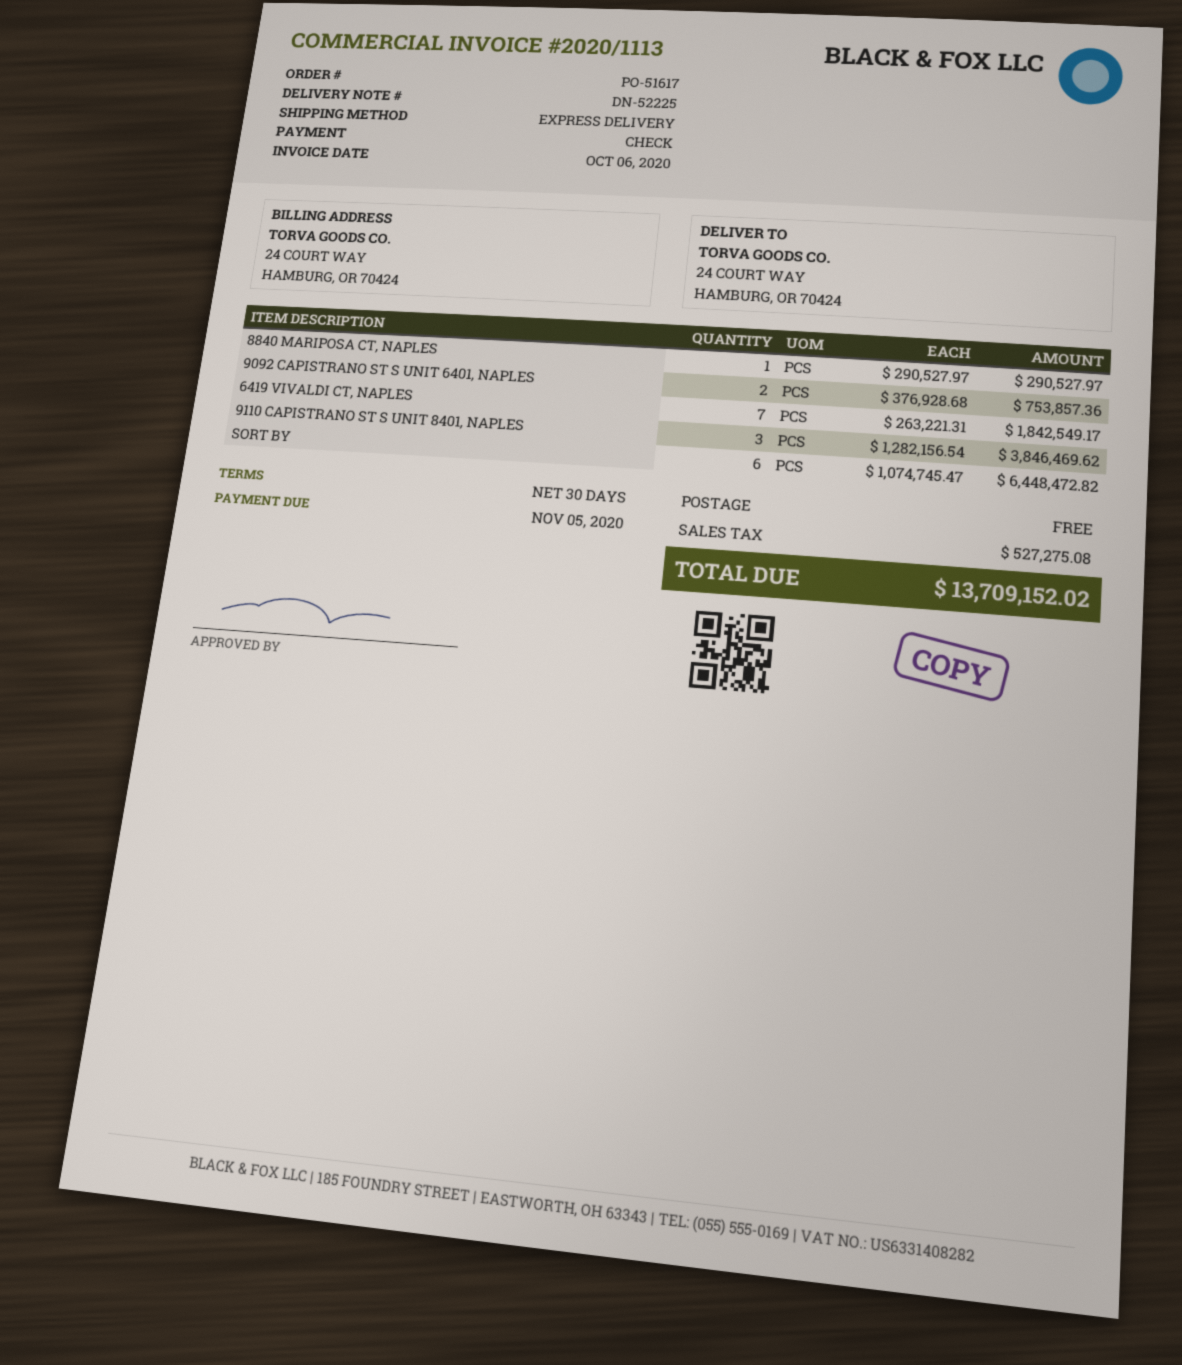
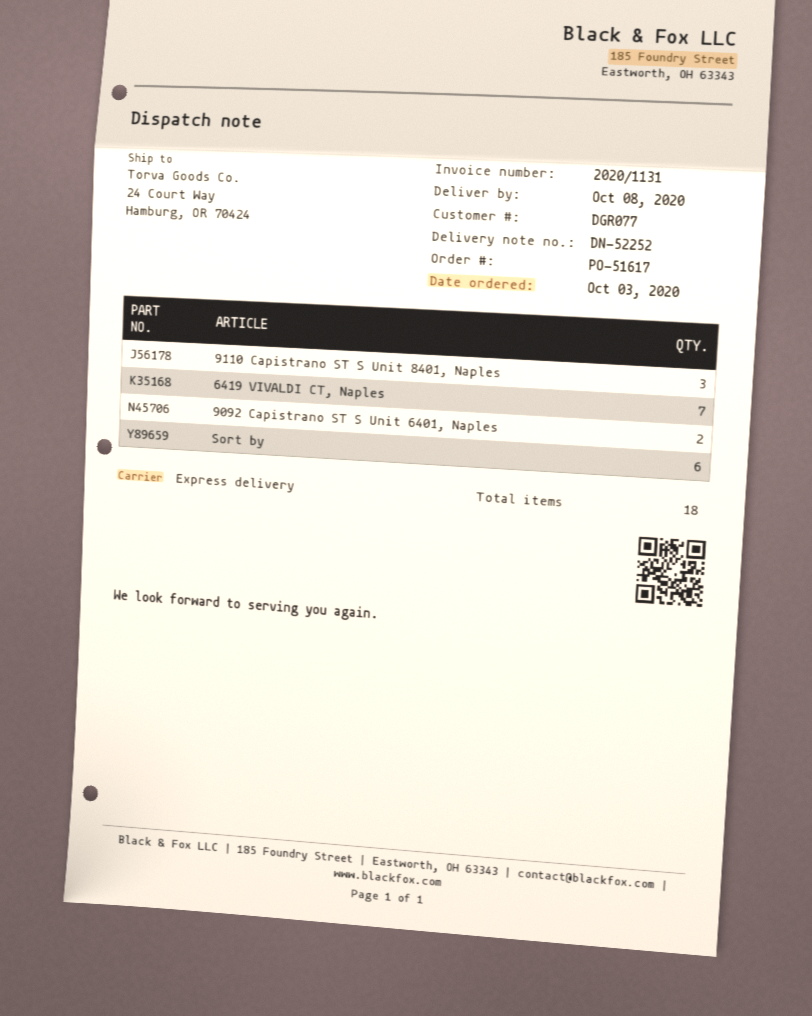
delivery note number: DN-52225 -> DN-52252
invoice number: 2020/1113 -> 2020/1131
8840 MARIPOSA CT, NAPLES: 1 -> none

